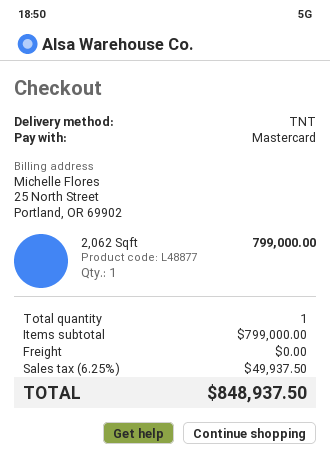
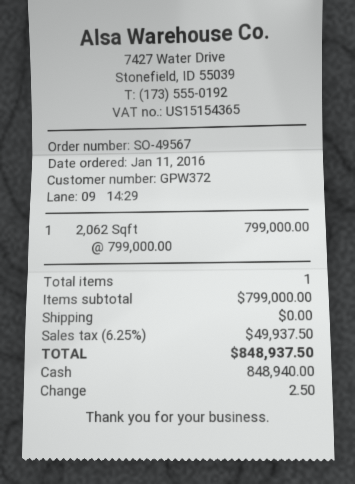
payment method: Mastercard -> cash

